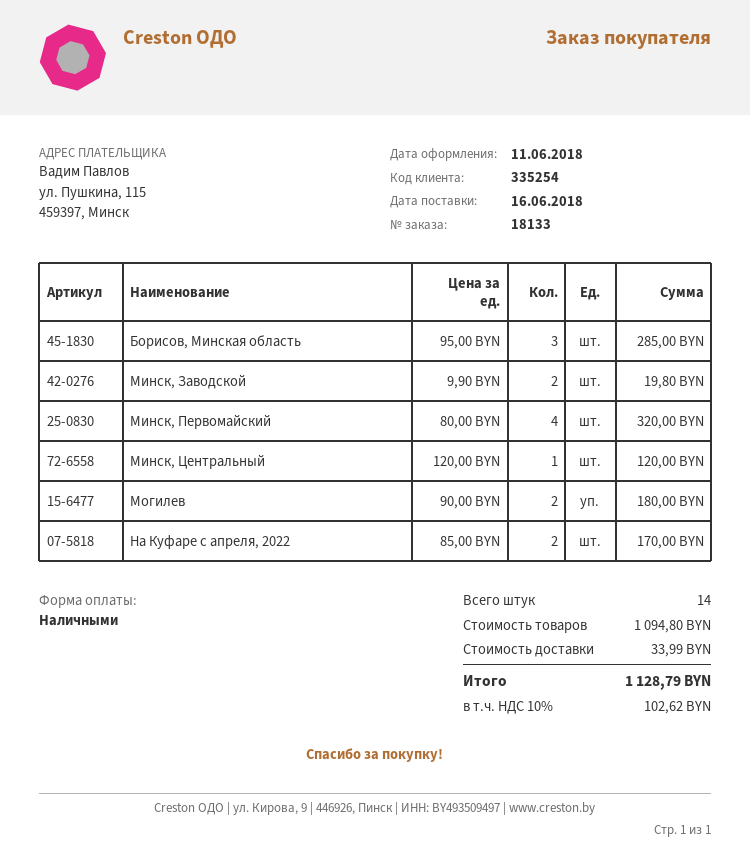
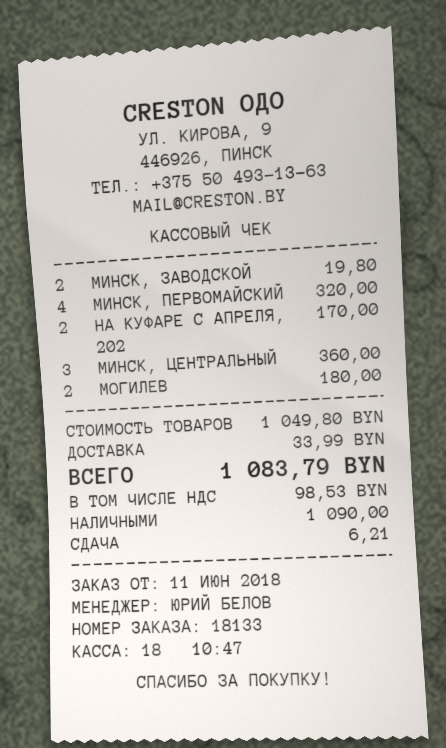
Борисов, Минская область: 3 for 285.00 -> none
Минск, Центральный: 1 for 120.00 -> 3 for 360.00
subtotal: 1094.80 -> 1049.80
tax: 102.62 -> 98.53
total: 1128.79 -> 1083.79

